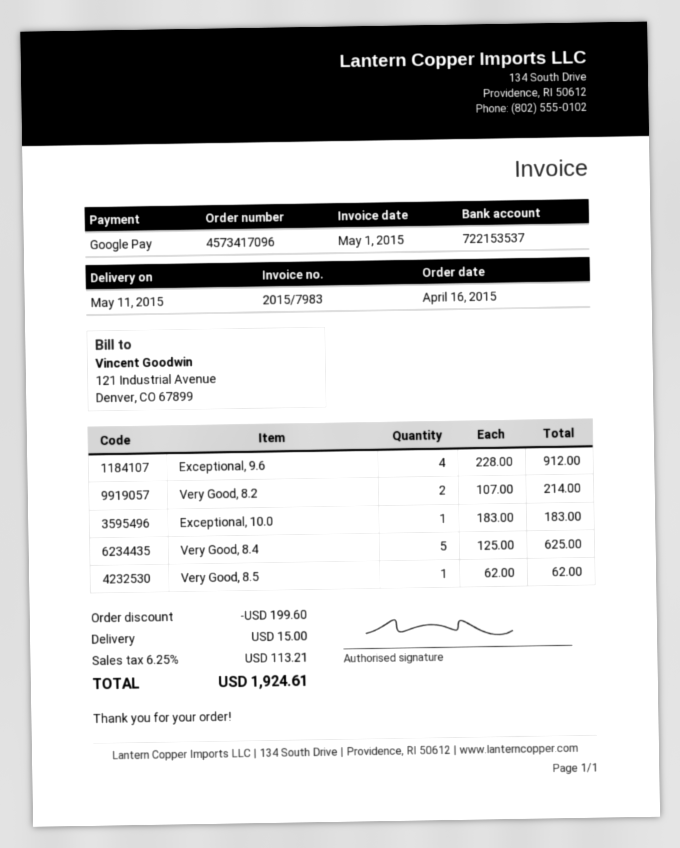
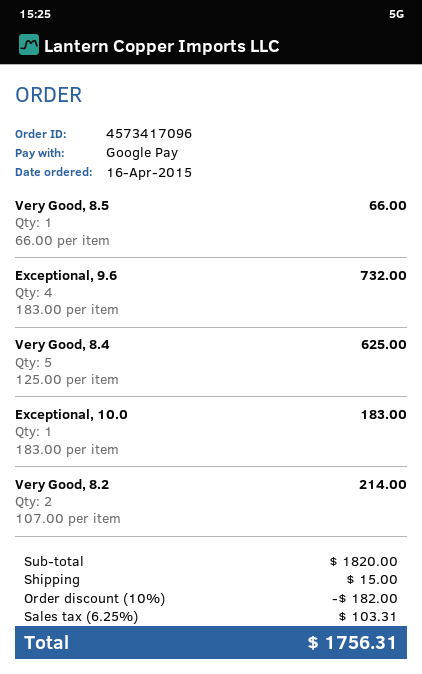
Exceptional, 9.6: 4 x 228.00 = 912.00 -> 4 x 183.00 = 732.00
Very Good, 8.5: 1 x 62.00 = 62.00 -> 1 x 66.00 = 66.00
discount: 199.60 -> 182.00
tax: 6.25% = 113.21 -> 6.25% = 103.31
total: 1924.61 -> 1756.31

